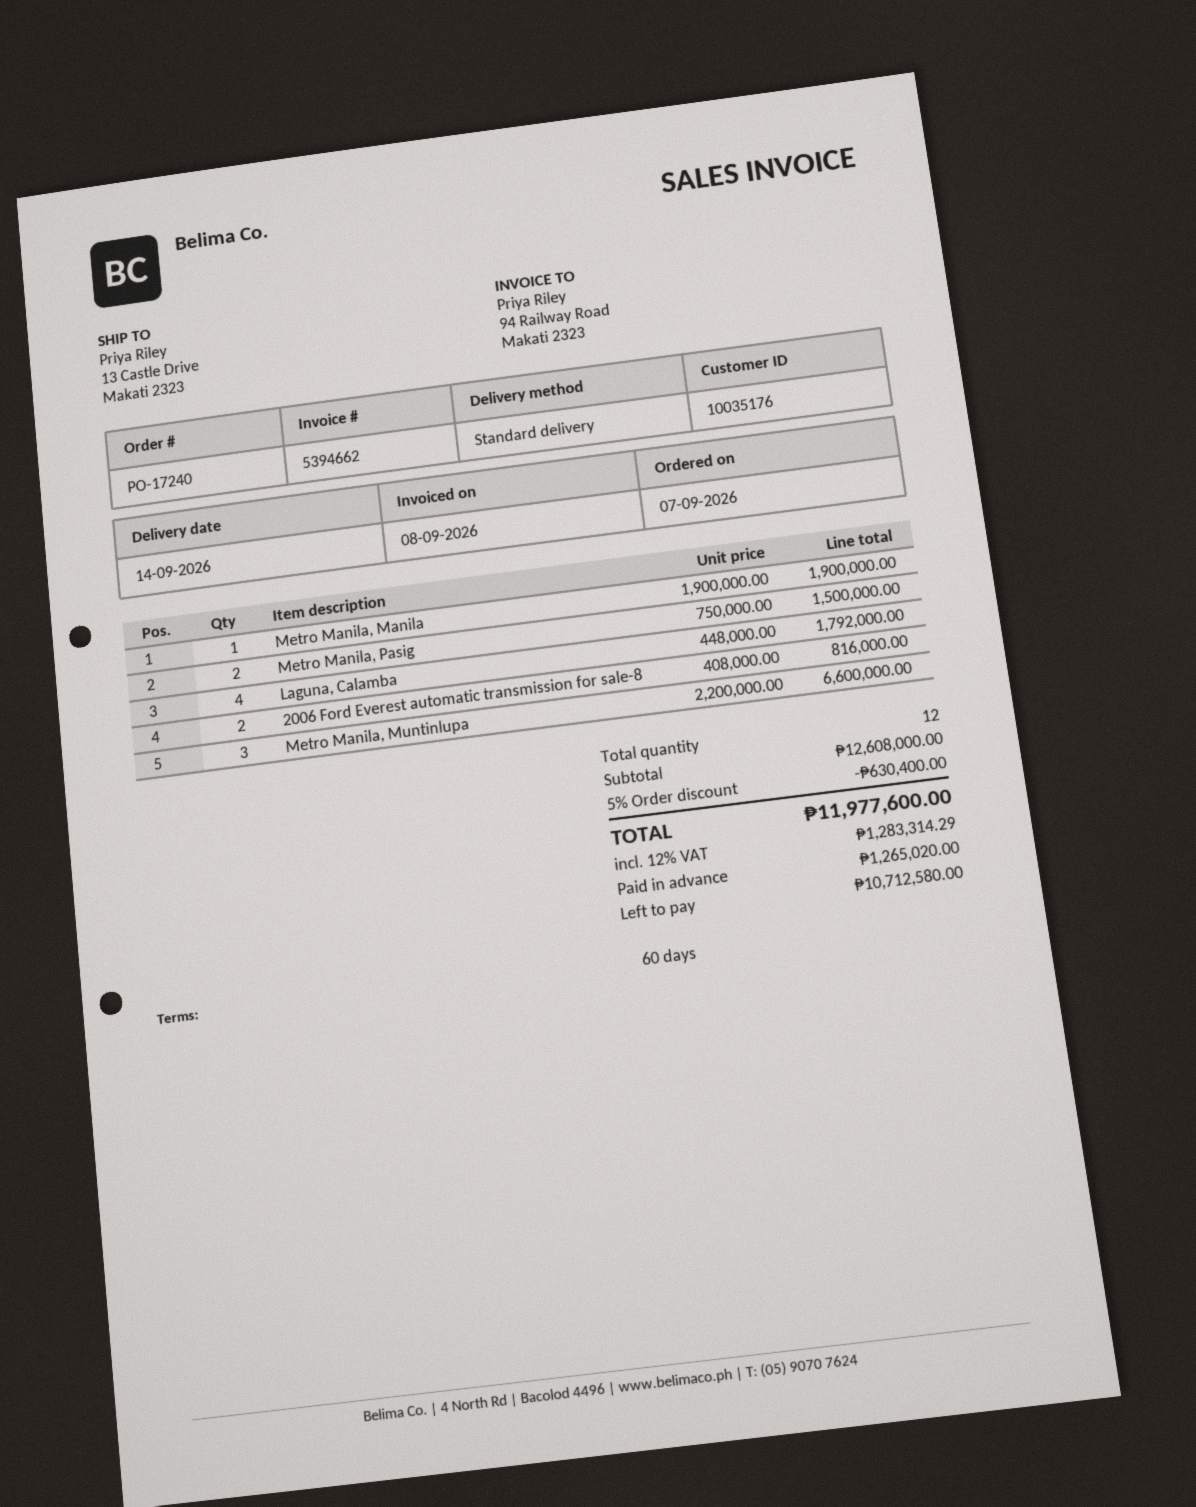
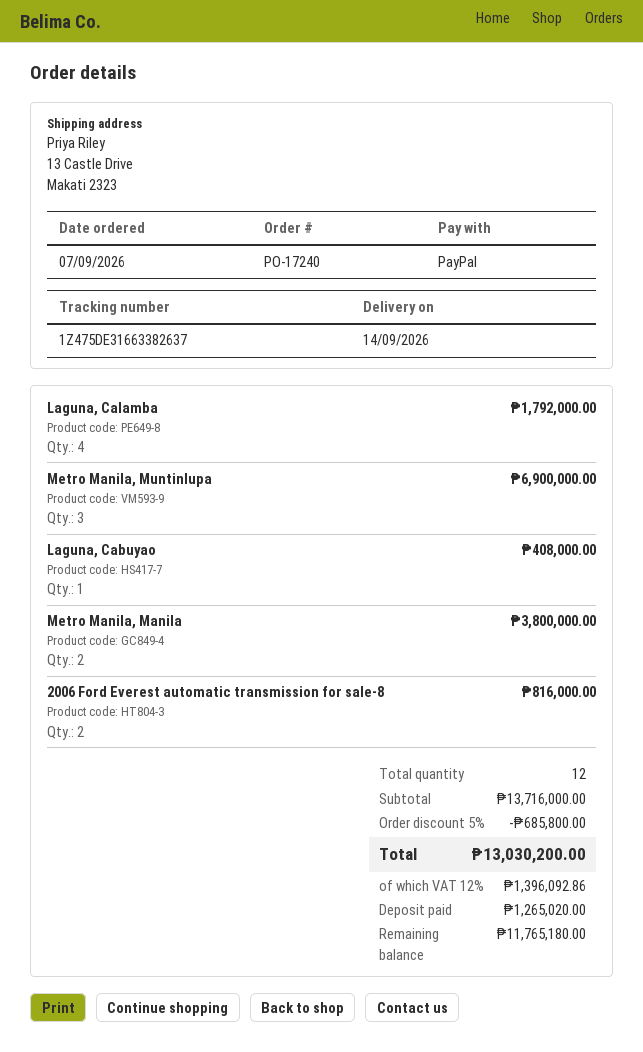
Metro Manila, Manila: 1 for 1900000.00 -> 2 for 3800000.00
Metro Manila, Pasig: 2 for 1500000.00 -> none
Metro Manila, Muntinlupa: 3 for 6600000.00 -> 3 for 6900000.00
Laguna, Cabuyao: none -> 1 for 408000.00
subtotal: 12608000.00 -> 13716000.00
discount: 5% = 630400.00 -> 5% = 685800.00
tax: 12% = 1283314.29 -> 12% = 1396092.86
total: 11977600.00 -> 13030200.00
balance: 10712580.00 -> 11765180.00

